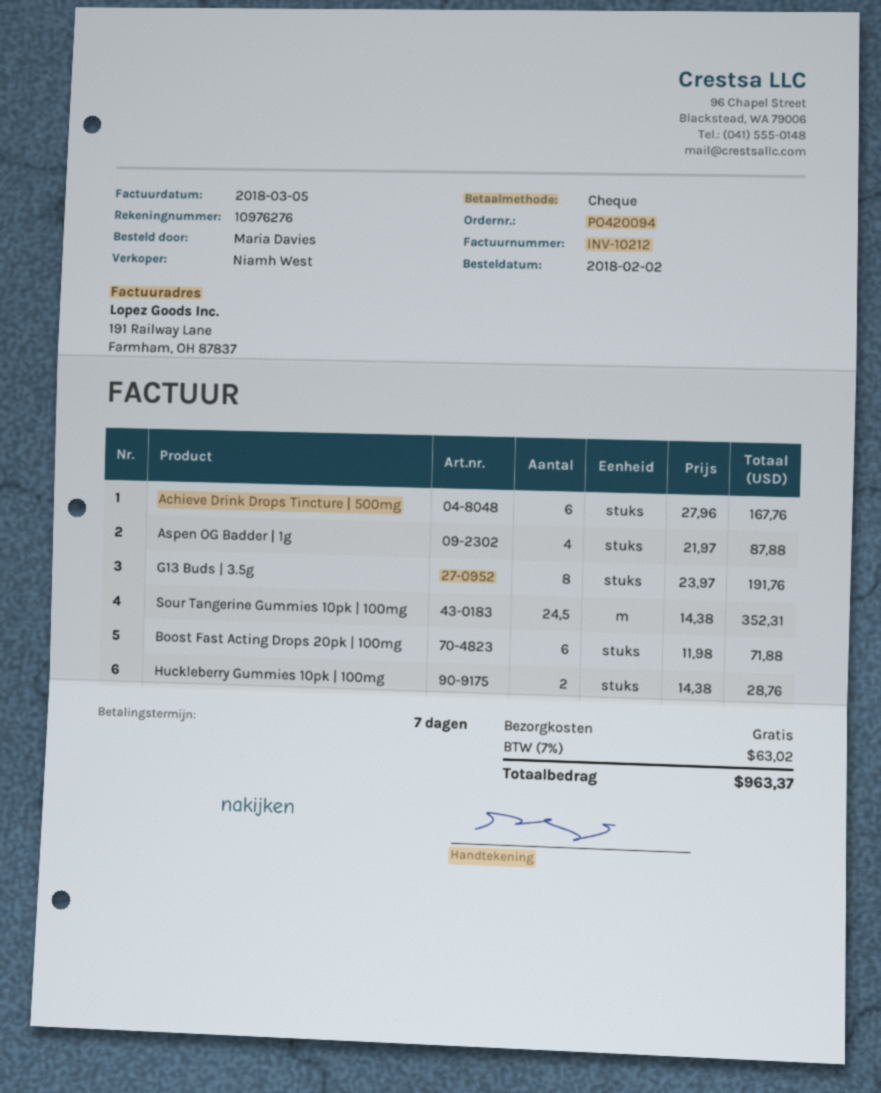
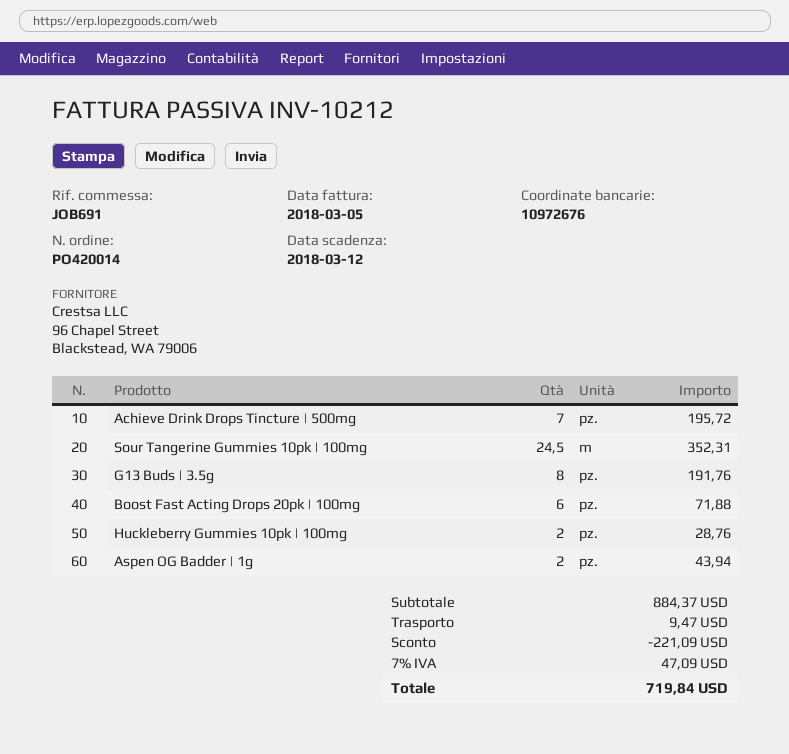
order number: PO420094 -> PO420014
bank account: 10976276 -> 10972676
Achieve Drink Drops Tincture | 500mg: 6 for 167.76 -> 7 for 195.72
Aspen OG Badder | 1g: 4 for 87.88 -> 2 for 43.94
discount: none -> 221.09
shipping: 0.00 -> 9.47
tax: 7% = 63.02 -> 7% = 47.09
total: 963.37 -> 719.84

